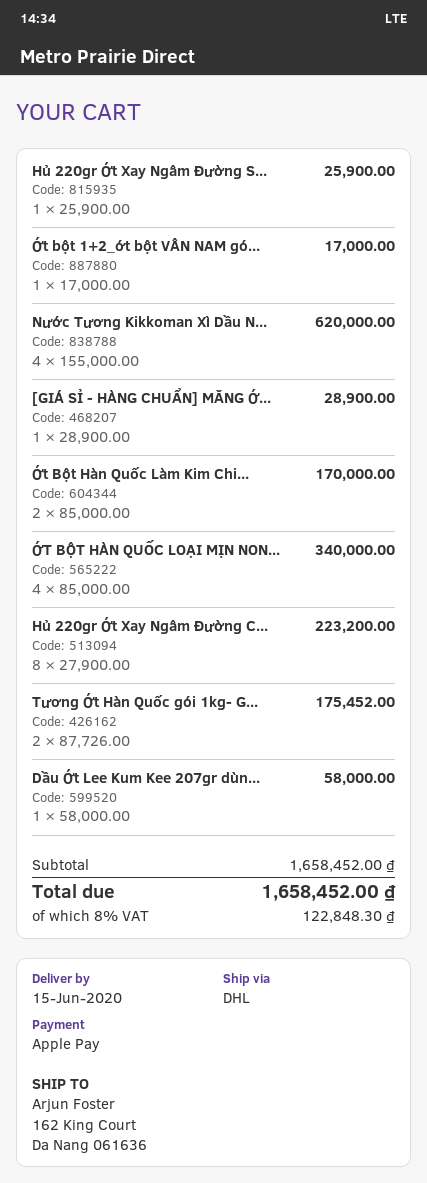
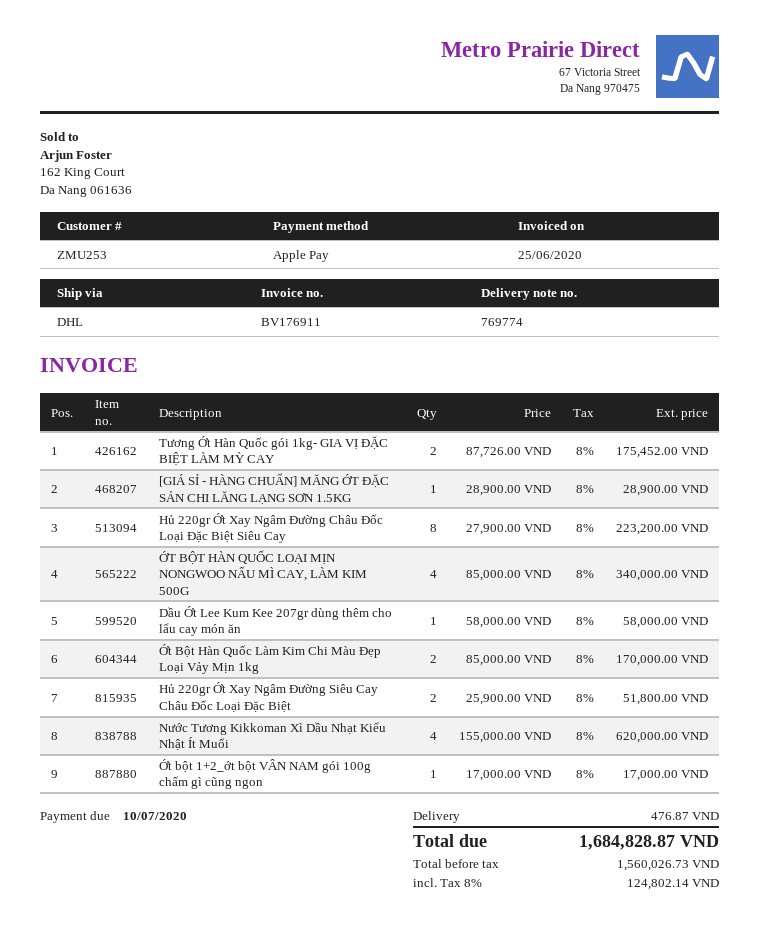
Hủ 220gr Ớt Xay Ngâm Đường S...: 1 x 25900.00 = 25900.00 -> 2 x 25900.00 = 51800.00
shipping: none -> 476.87
tax: 8% = 122848.30 -> 8% = 124802.14
total: 1658452.00 -> 1684828.87

